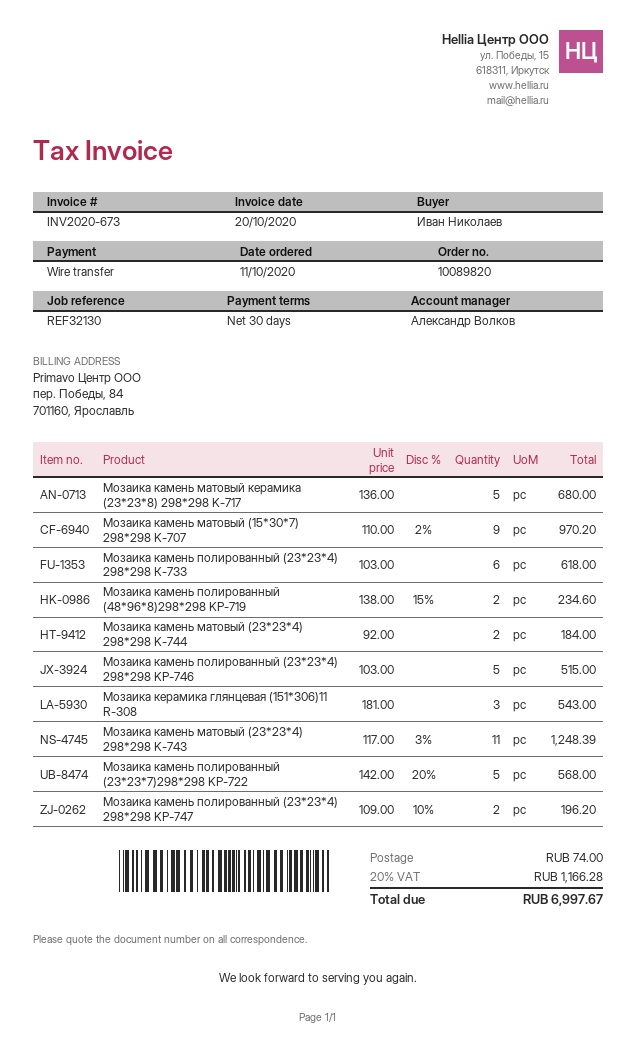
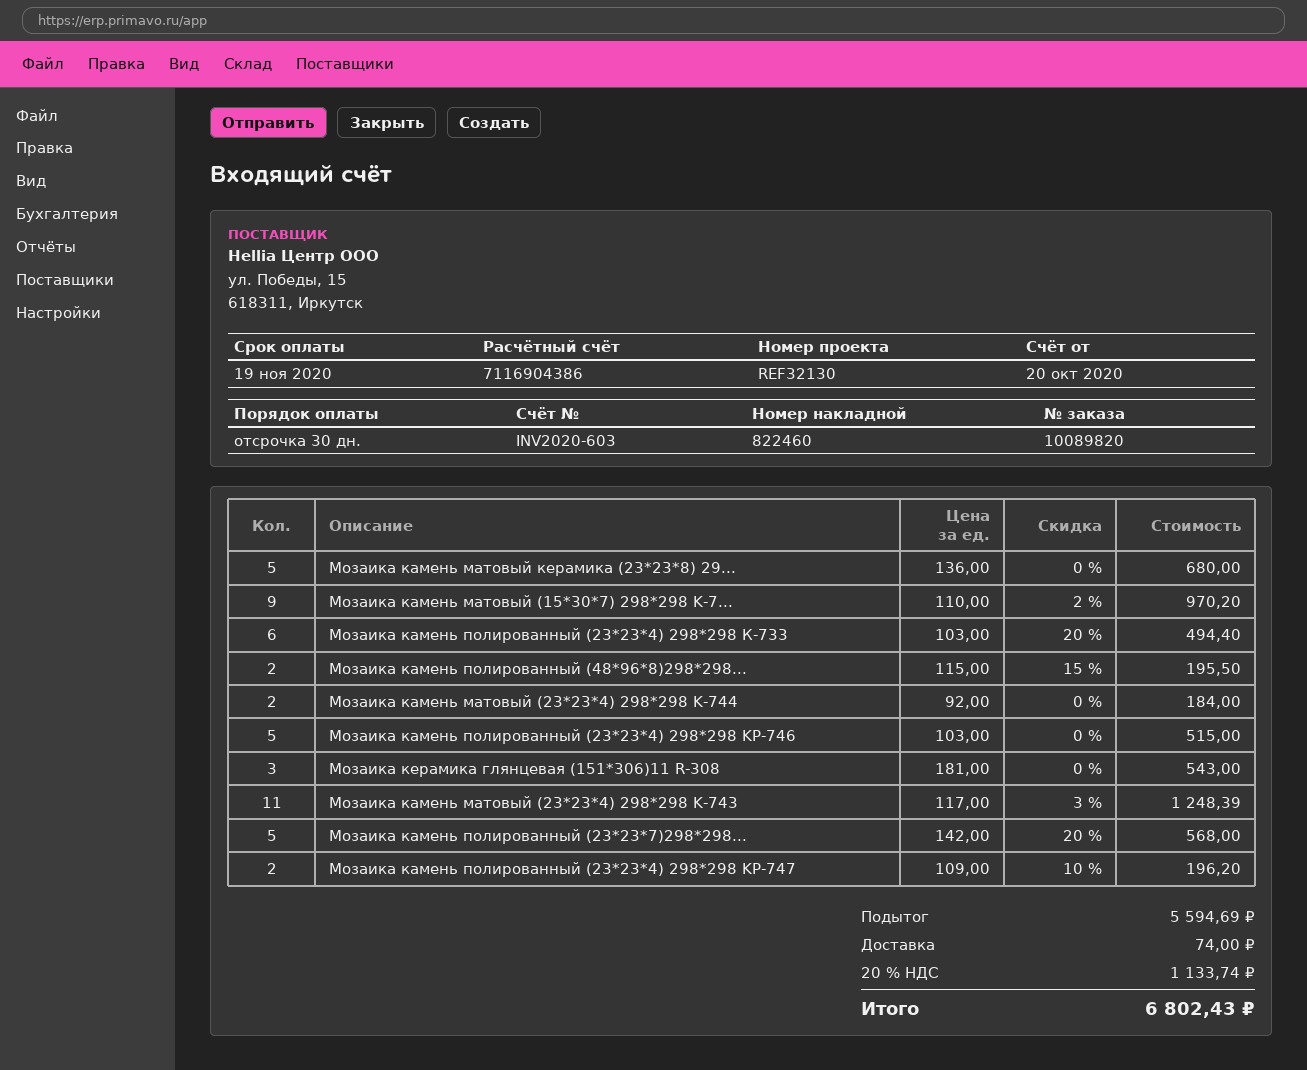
invoice number: INV2020-673 -> INV2020-603
Мозаика камень полированный (23*23*4) 298*298 К-733: 6 x 103.00 = 618.00 -> 6 x 103.00 - 20% = 494.40
Мозаика камень полированный (48*96*8)298*298 KP-719: 2 x 138.00 - 15% = 234.60 -> 2 x 115.00 - 15% = 195.50
tax: 20% = 1166.28 -> 20% = 1133.74
total: 6997.67 -> 6802.43

